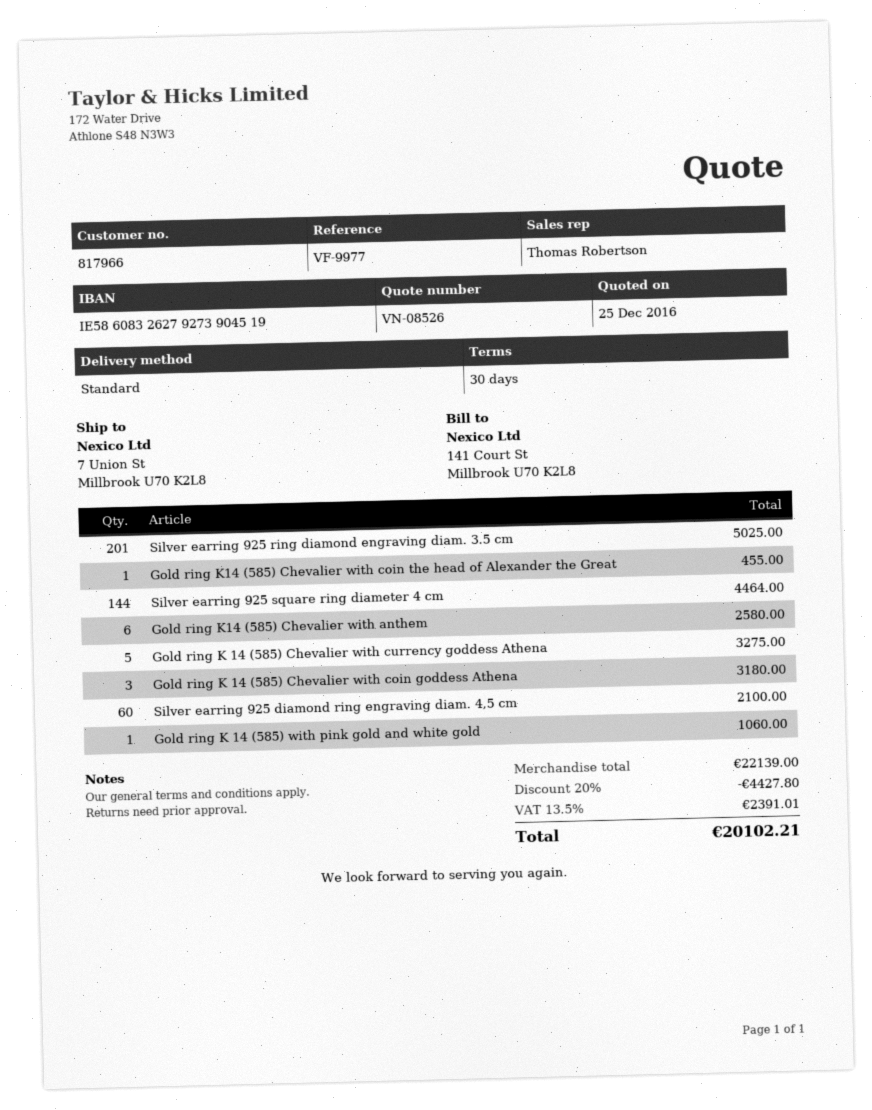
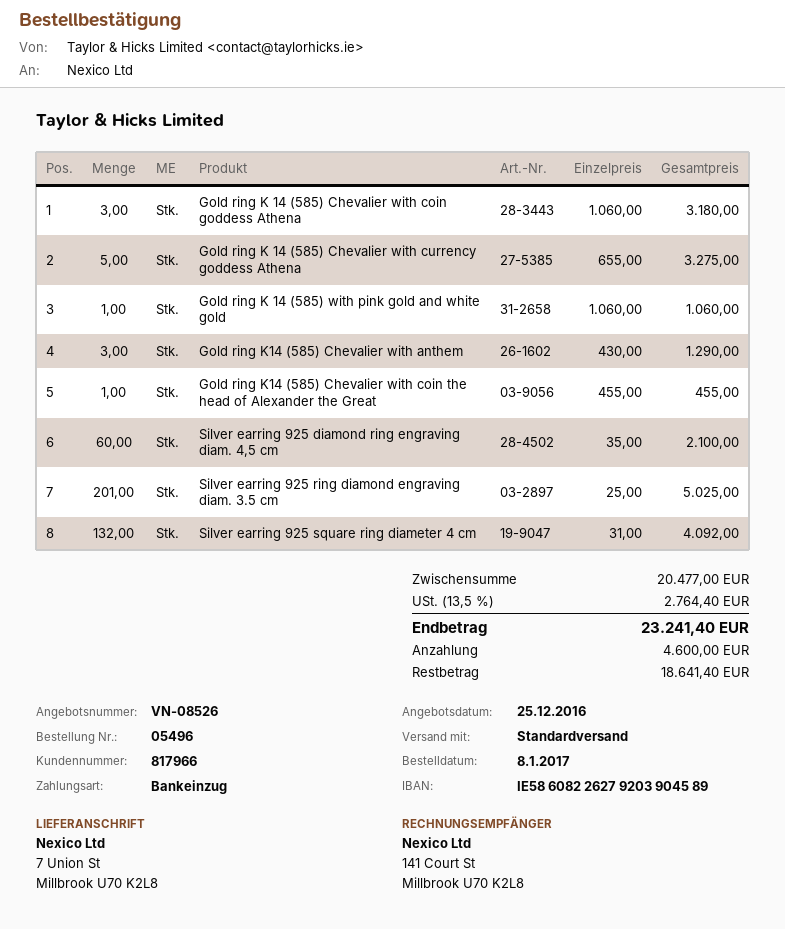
bank account: IE58608326279273904519 -> IE58608226279203904589
Silver earring 925 square ring diameter 4 cm: 144 for 4464.00 -> 132 for 4092.00
Gold ring K14 (585) Chevalier with anthem: 6 for 2580.00 -> 3 for 1290.00
subtotal: 22139.00 -> 20477.00
discount: 20% = 4427.80 -> none
tax: 13.5% = 2391.01 -> 13.5% = 2764.40
total: 20102.21 -> 23241.40

